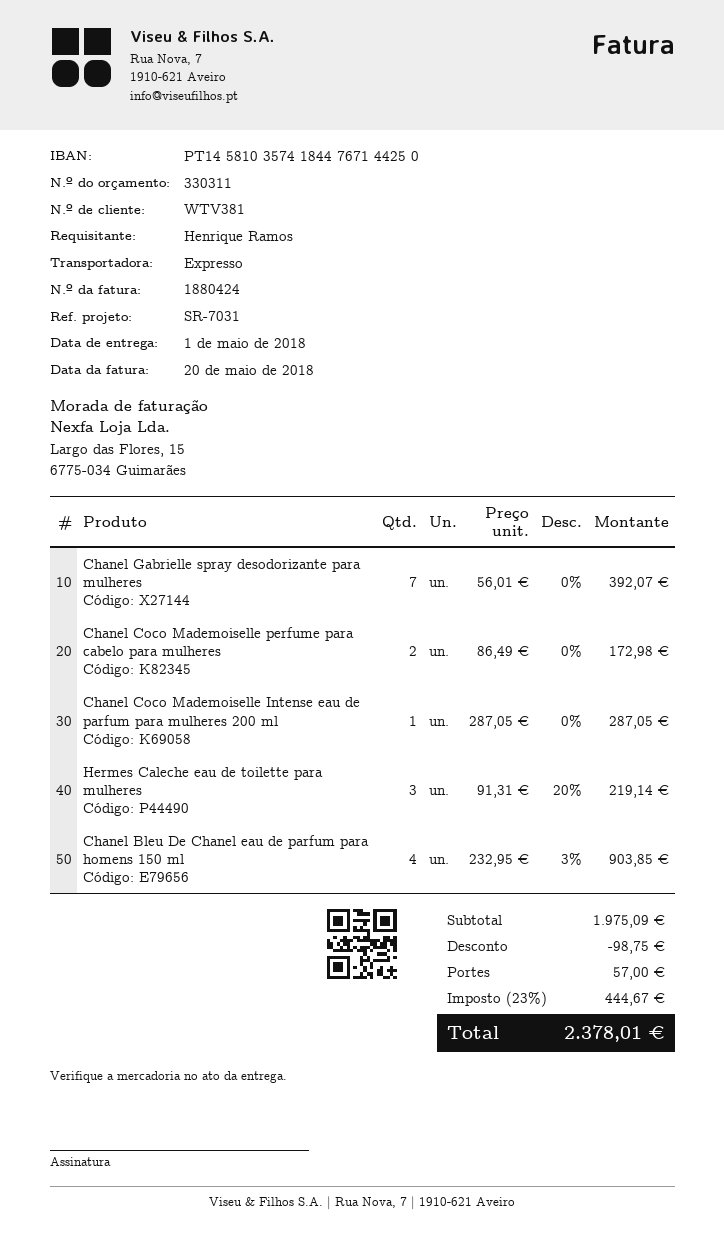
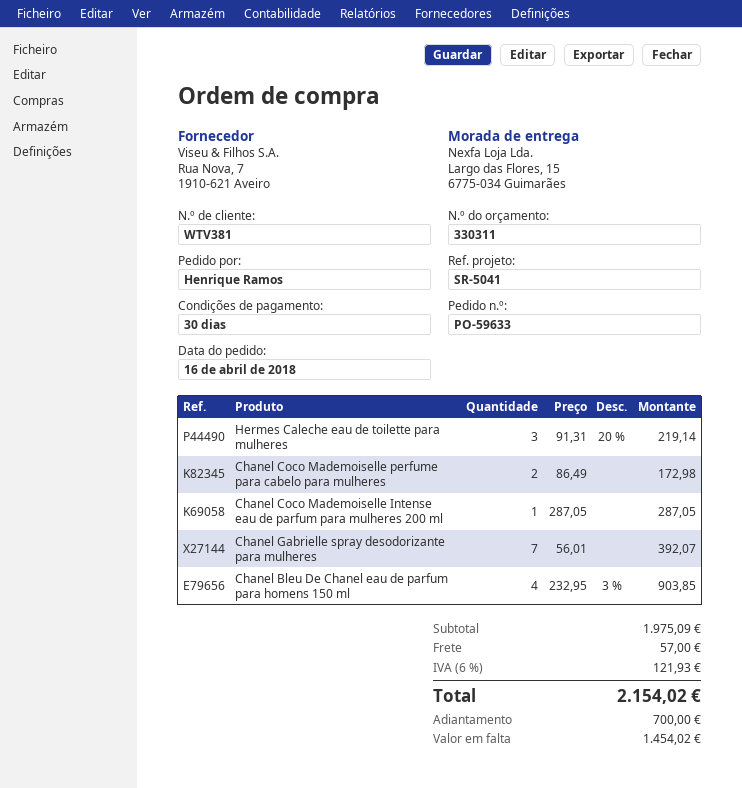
reference: SR-7031 -> SR-5041
discount: 98.75 -> none
tax: 23% = 444.67 -> 6% = 121.93
total: 2378.01 -> 2154.02

